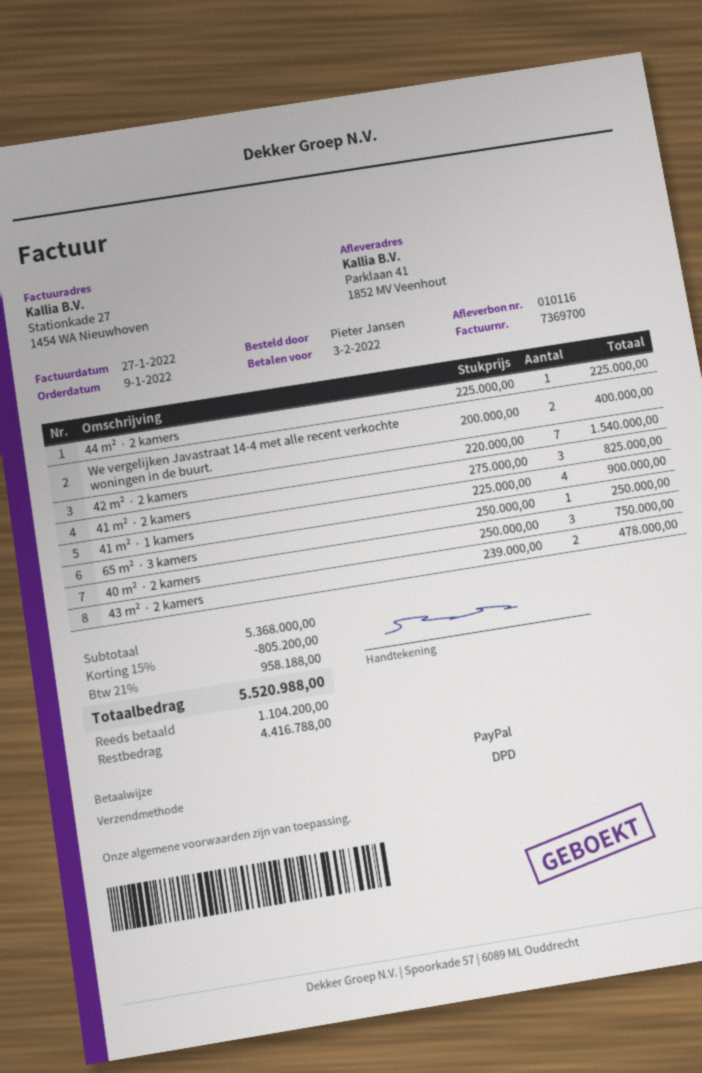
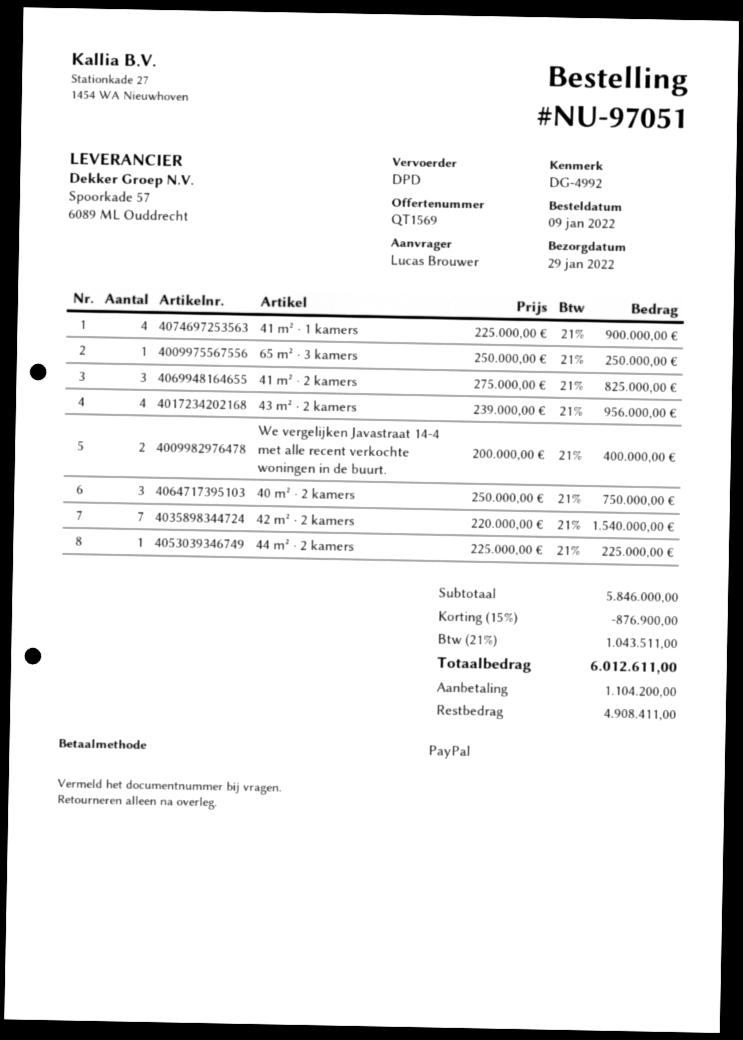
ordered by: Pieter Jansen -> Lucas Brouwer
43 m² · 2 kamers: 2 x 239000.00 = 478000.00 -> 4 x 239000.00 = 956000.00
subtotal: 5368000.00 -> 5846000.00
discount: 15% = 805200.00 -> 15% = 876900.00
tax: 21% = 958188.00 -> 21% = 1043511.00
total: 5520988.00 -> 6012611.00
balance: 4416788.00 -> 4908411.00

